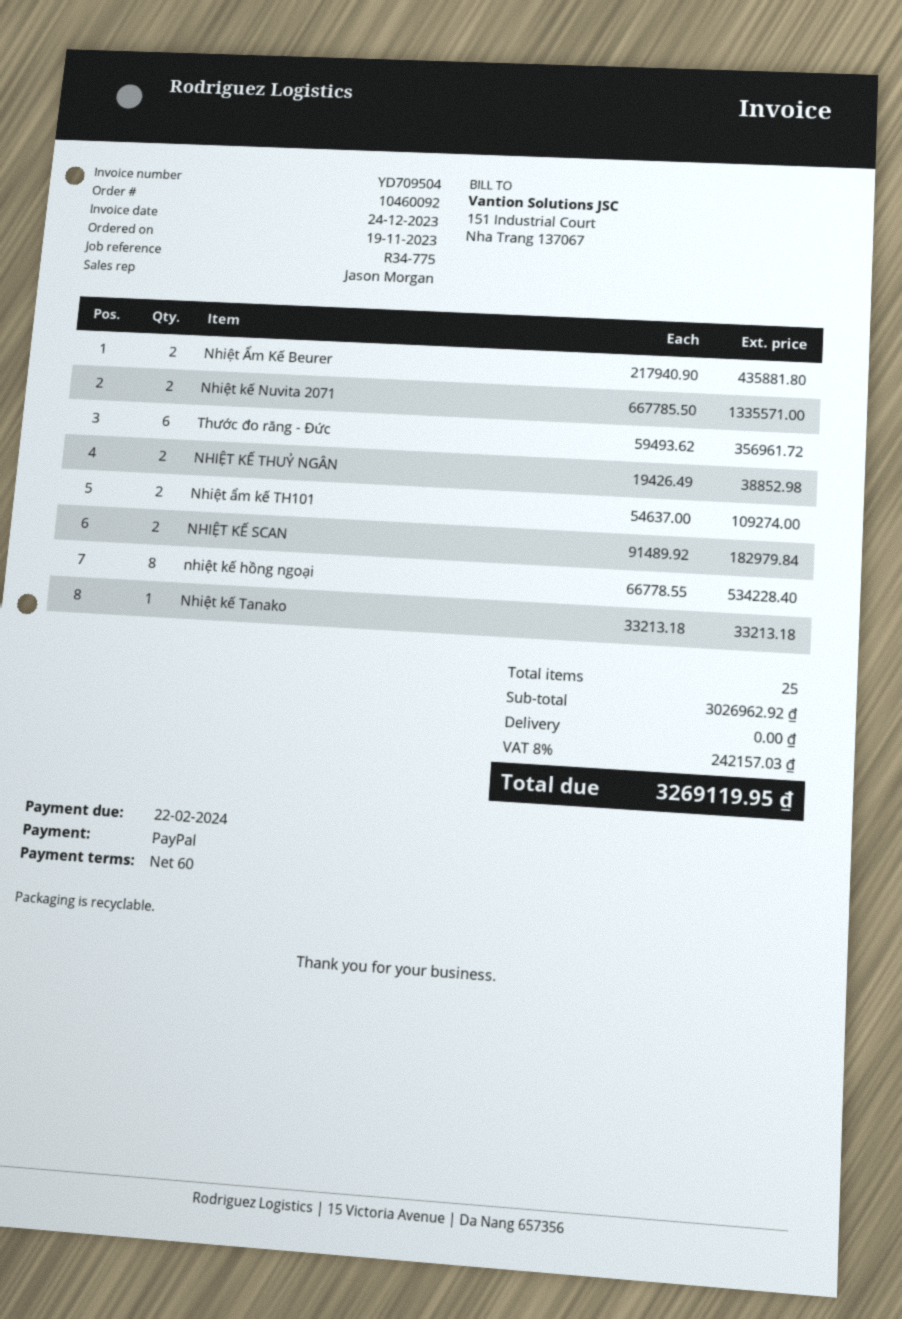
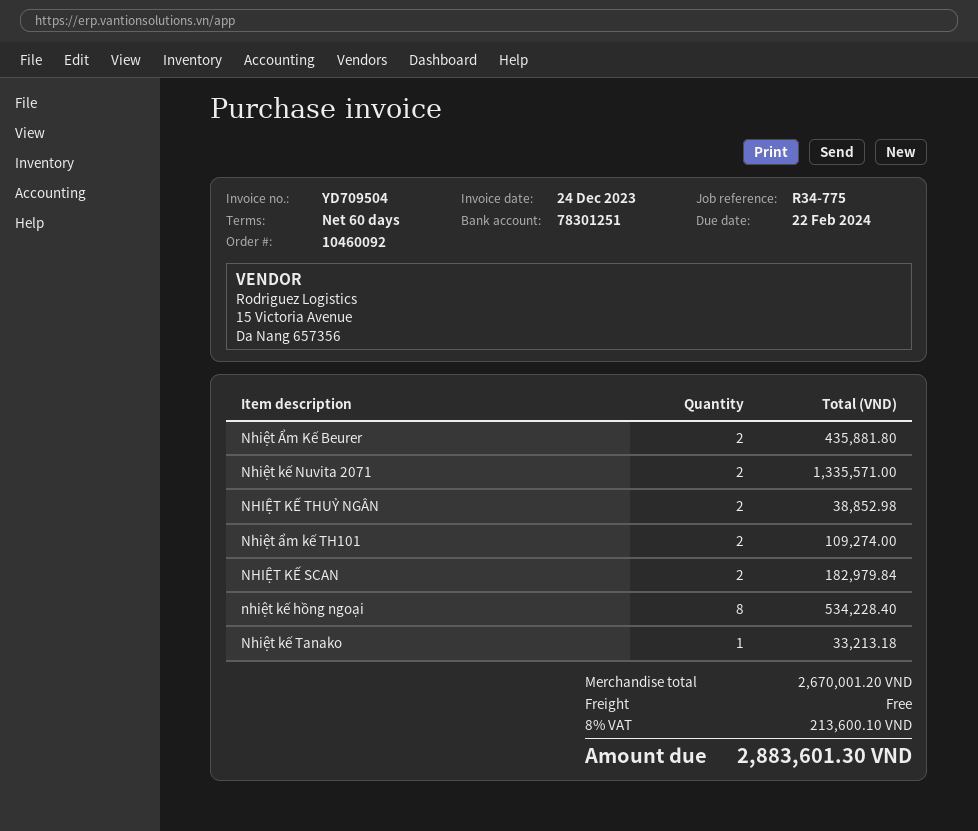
Thước đo răng - Đức: 6 for 356961.72 -> none
subtotal: 3026962.92 -> 2670001.20
tax: 8% = 242157.03 -> 8% = 213600.10
total: 3269119.95 -> 2883601.30

